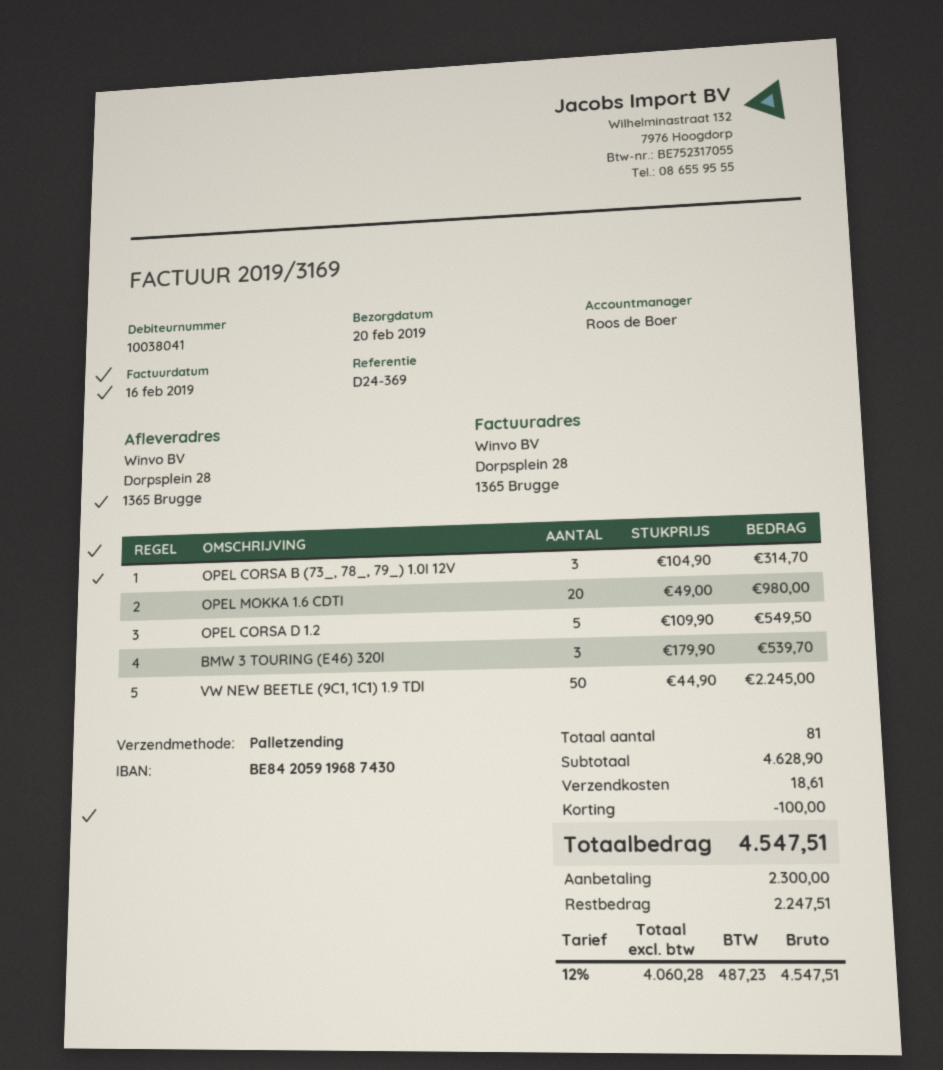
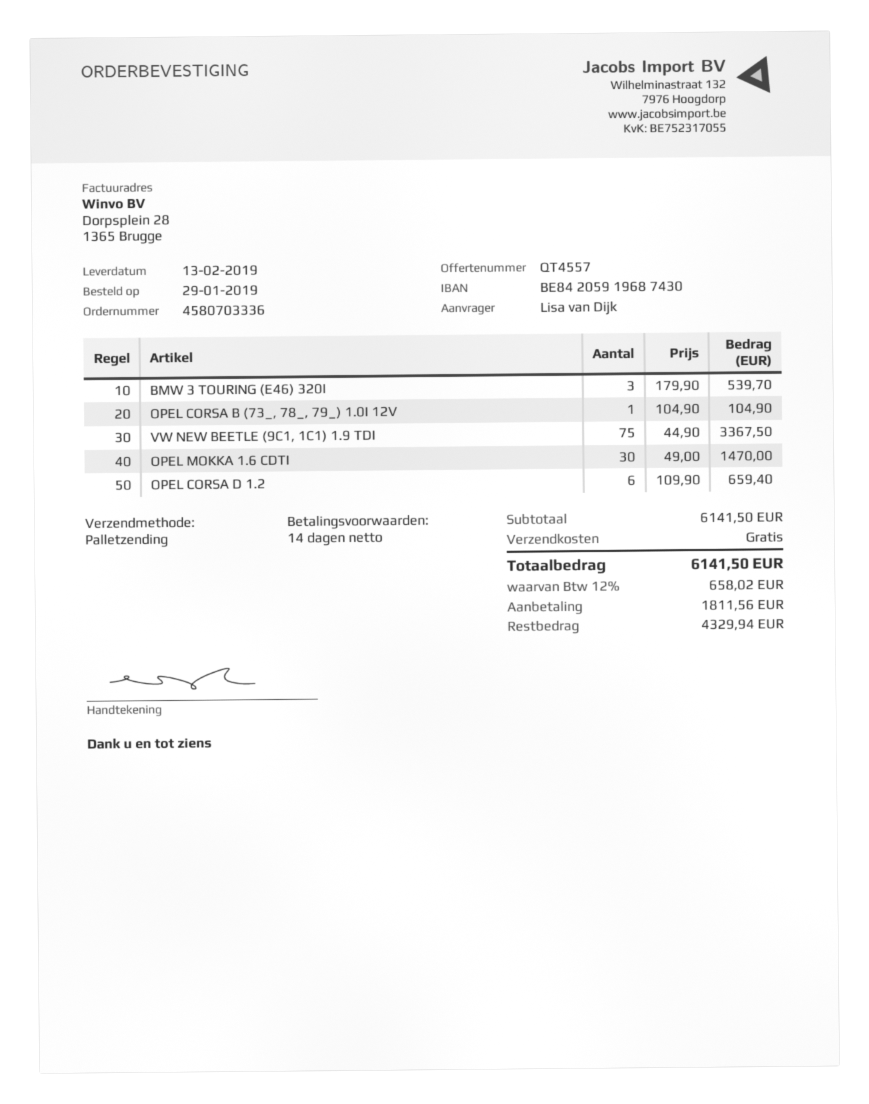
delivery date: 2019-02-20 -> 2019-02-13
OPEL CORSA B (73_, 78_, 79_) 1.0I 12V: 3 x 104.90 = 314.70 -> 1 x 104.90 = 104.90
OPEL MOKKA 1.6 CDTI: 20 x 49.00 = 980.00 -> 30 x 49.00 = 1470.00
OPEL CORSA D 1.2: 5 x 109.90 = 549.50 -> 6 x 109.90 = 659.40
VW NEW BEETLE (9C1, 1C1) 1.9 TDI: 50 x 44.90 = 2245.00 -> 75 x 44.90 = 3367.50
subtotal: 4628.90 -> 6141.50
discount: 100.00 -> none
shipping: 18.61 -> 0.00
tax: 12% = 487.23 -> 12% = 658.02
total: 4547.51 -> 6141.50
deposit: 2300.00 -> 1811.56
balance: 2247.51 -> 4329.94

